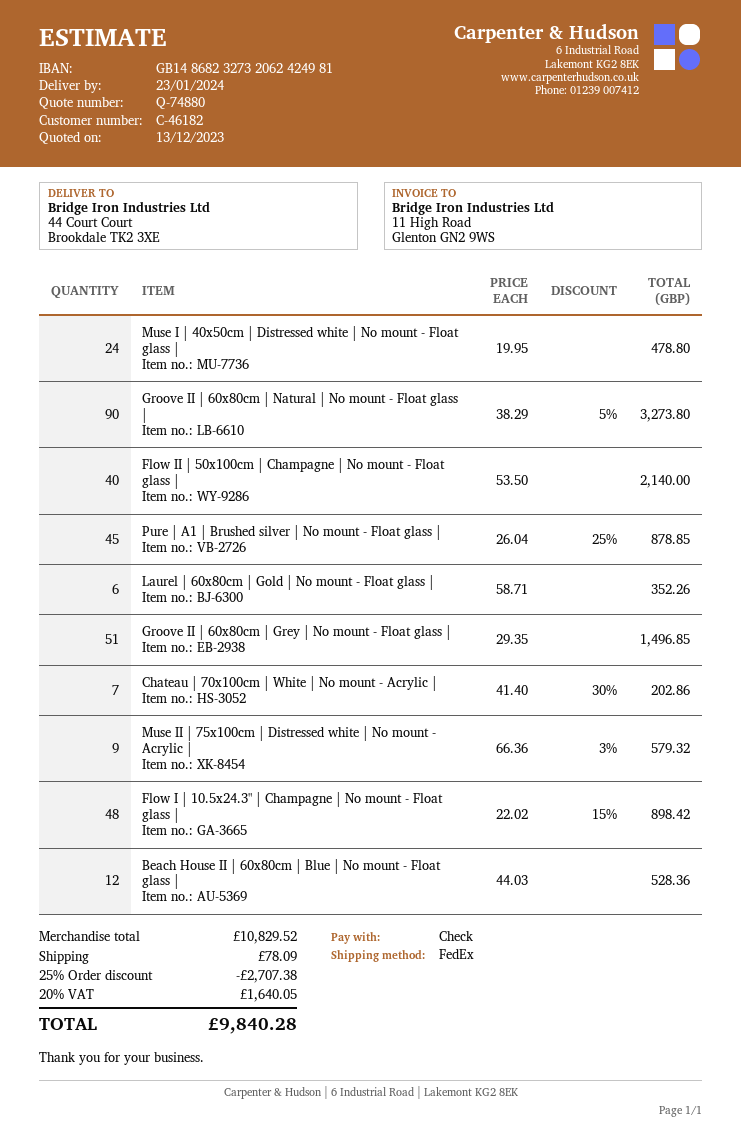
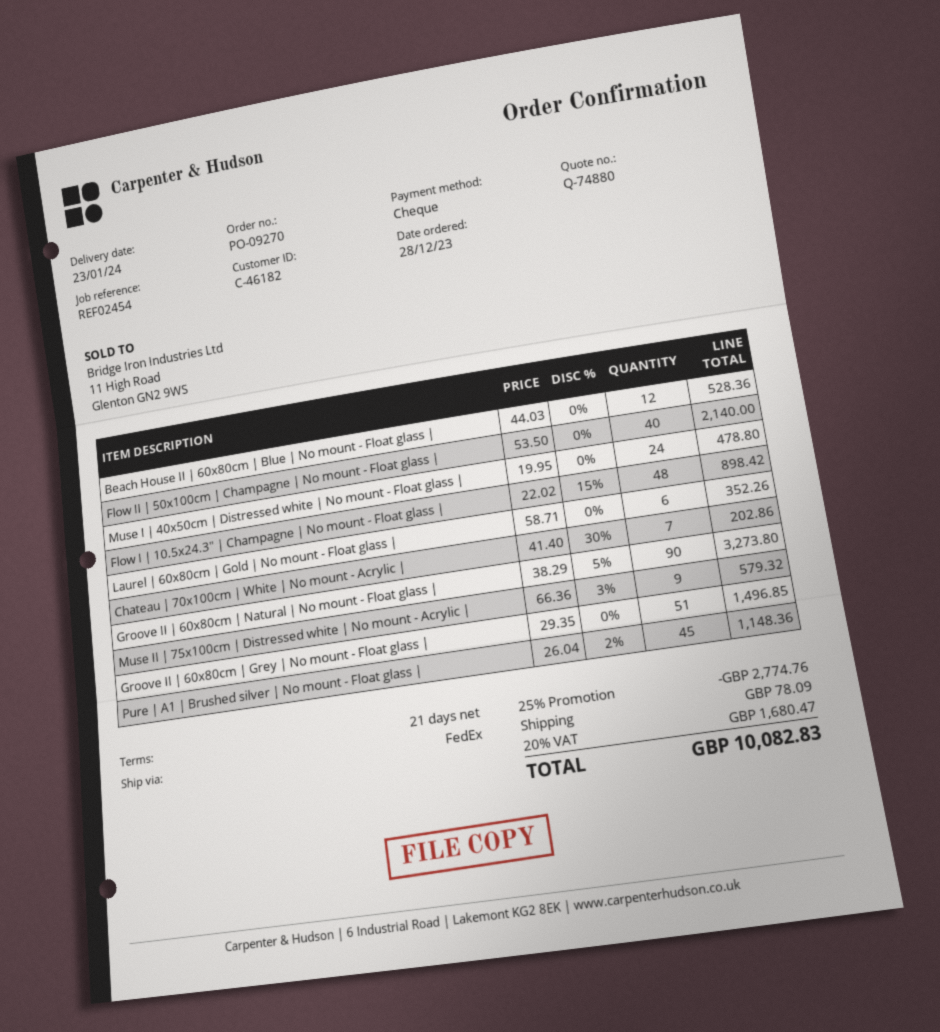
Pure | A1 | Brushed silver | No mount - Float glass |: 45 x 26.04 - 25% = 878.85 -> 45 x 26.04 - 2% = 1148.36
discount: 25% = 2707.38 -> 25% = 2774.76
tax: 20% = 1640.05 -> 20% = 1680.47
total: 9840.28 -> 10082.83

